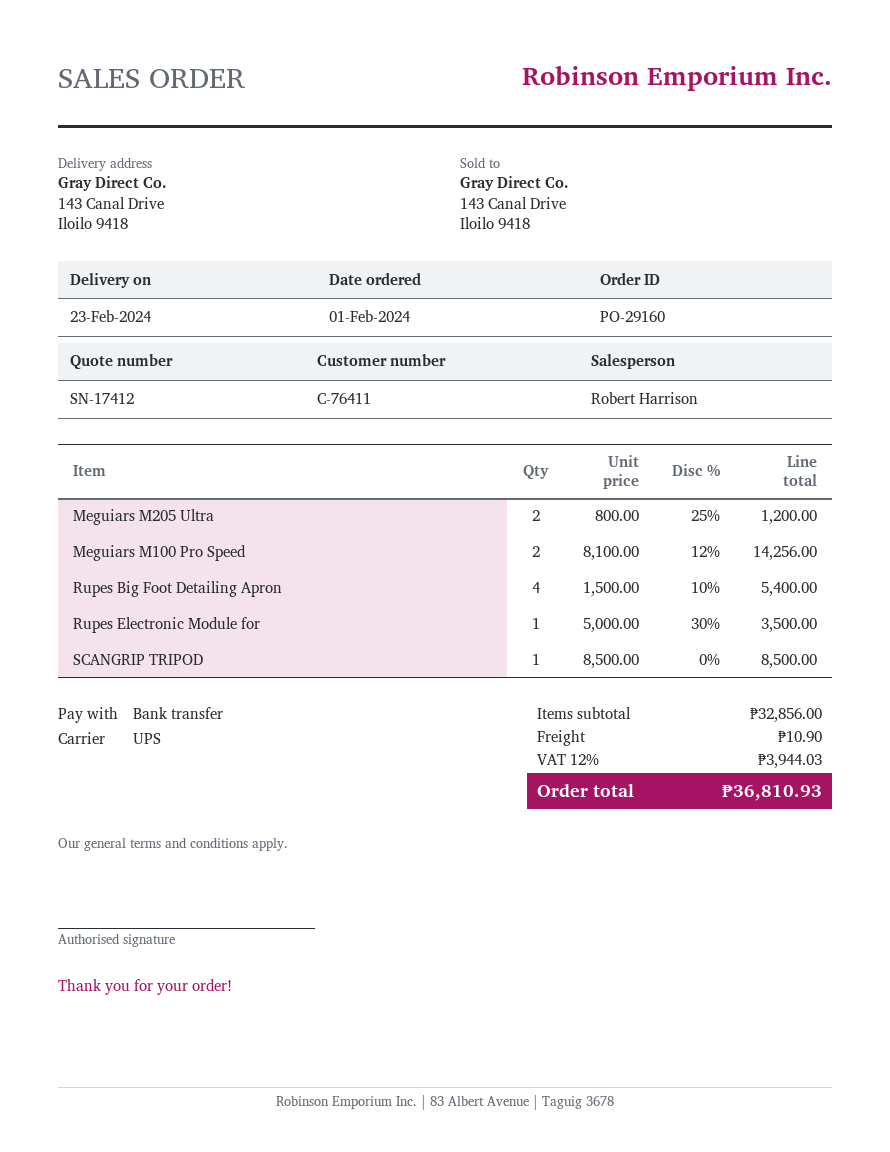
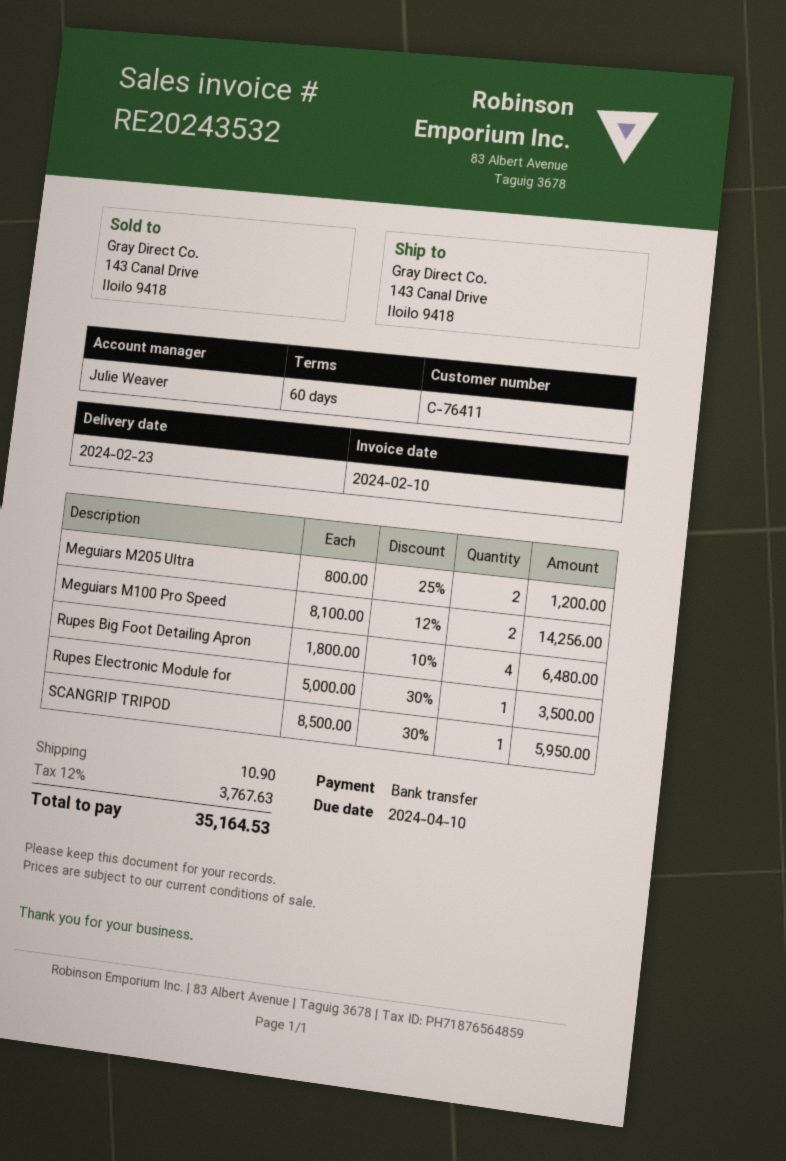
sales rep: Robert Harrison -> Julie Weaver
Rupes Big Foot Detailing Apron: 4 x 1500.00 - 10% = 5400.00 -> 4 x 1800.00 - 10% = 6480.00
SCANGRIP TRIPOD: 1 x 8500.00 = 8500.00 -> 1 x 8500.00 - 30% = 5950.00
tax: 12% = 3944.03 -> 12% = 3767.63
total: 36810.93 -> 35164.53

